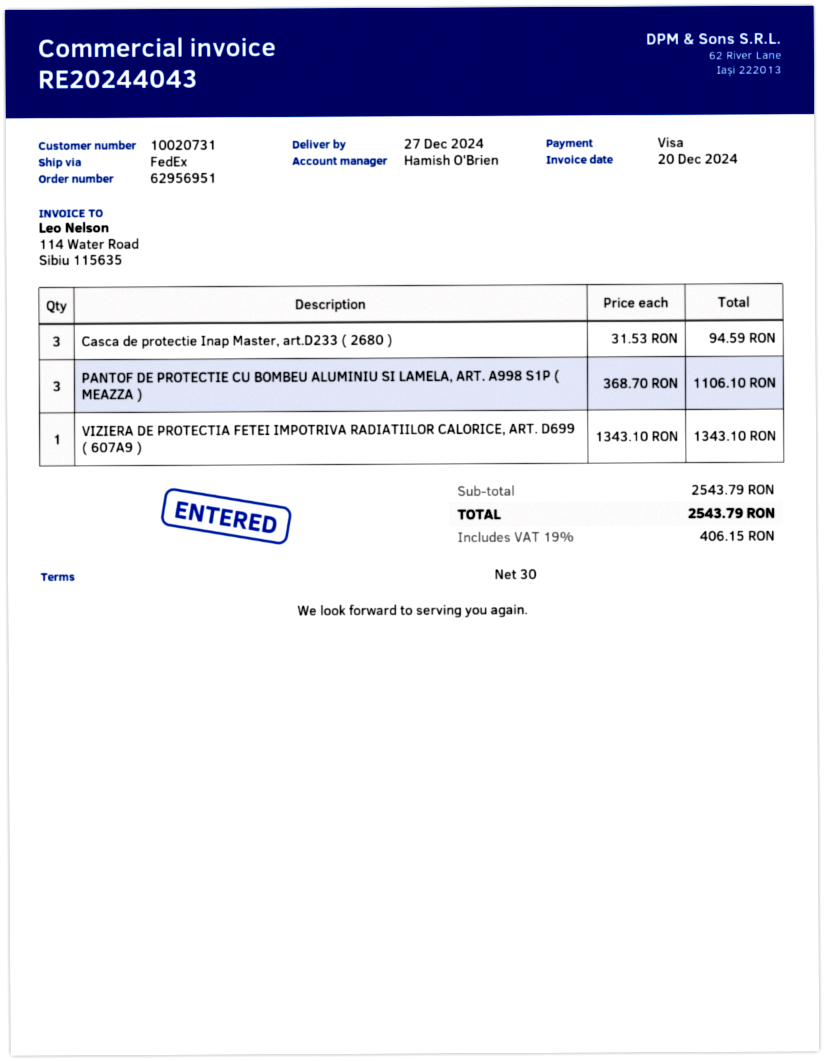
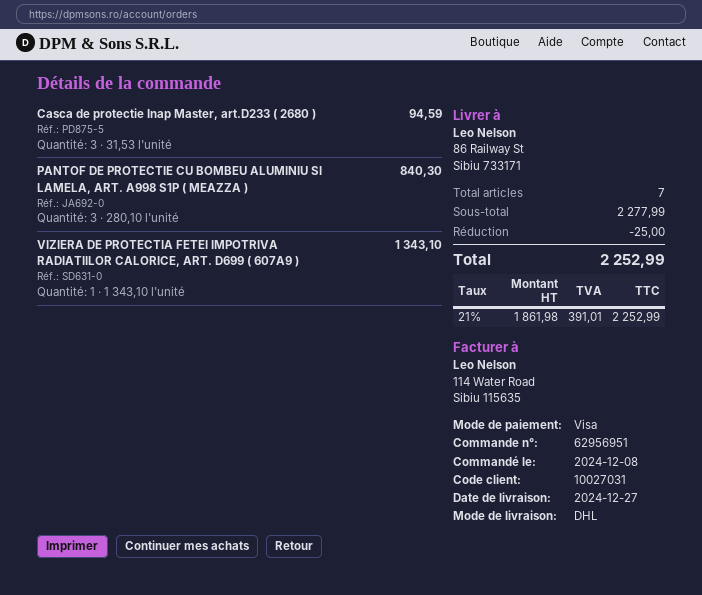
customer number: 10020731 -> 10027031
shipping method: FedEx -> DHL
PANTOF DE PROTECTIE CU BOMBEU ALUMINIU SI LAMELA, ART. A998 S1P ( MEAZZA ): 3 x 368.70 = 1106.10 -> 3 x 280.10 = 840.30
subtotal: 2543.79 -> 2277.99
discount: none -> 25.00
tax: 19% = 406.15 -> 21% = 391.01
total: 2543.79 -> 2252.99

